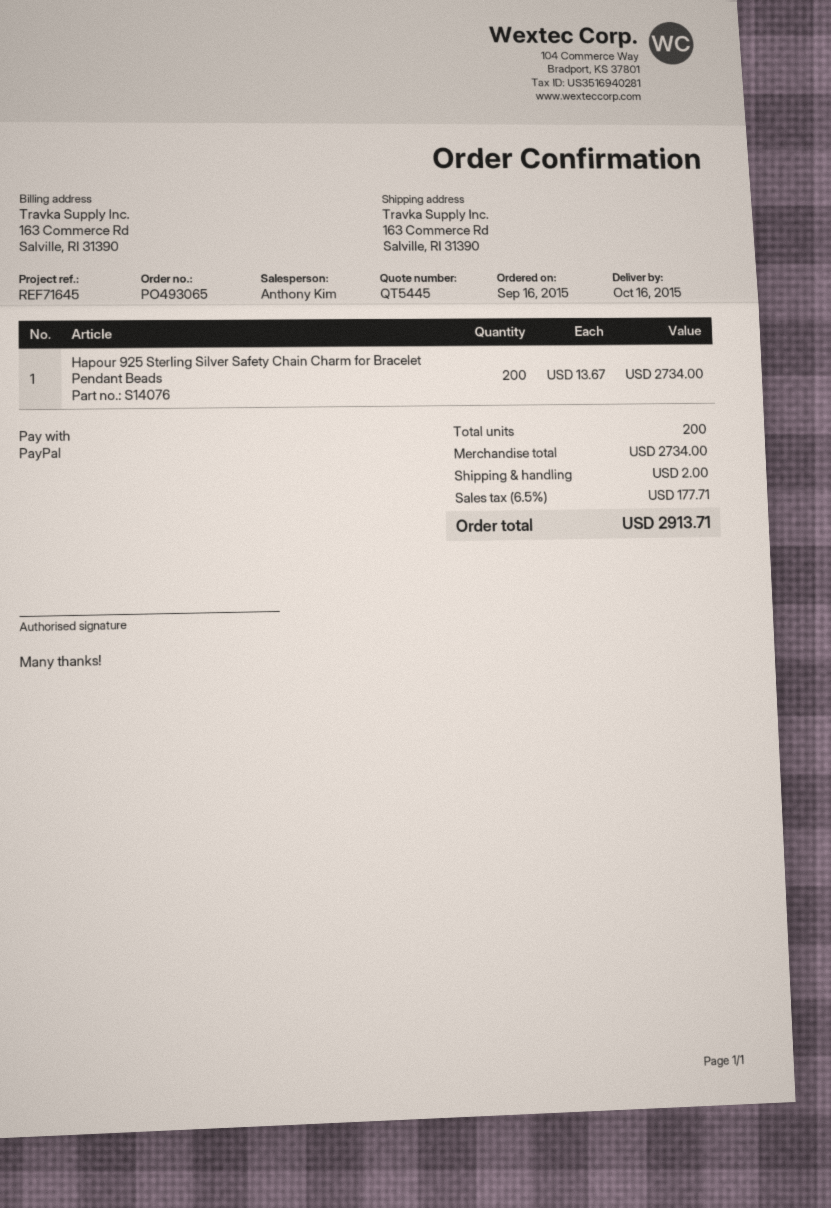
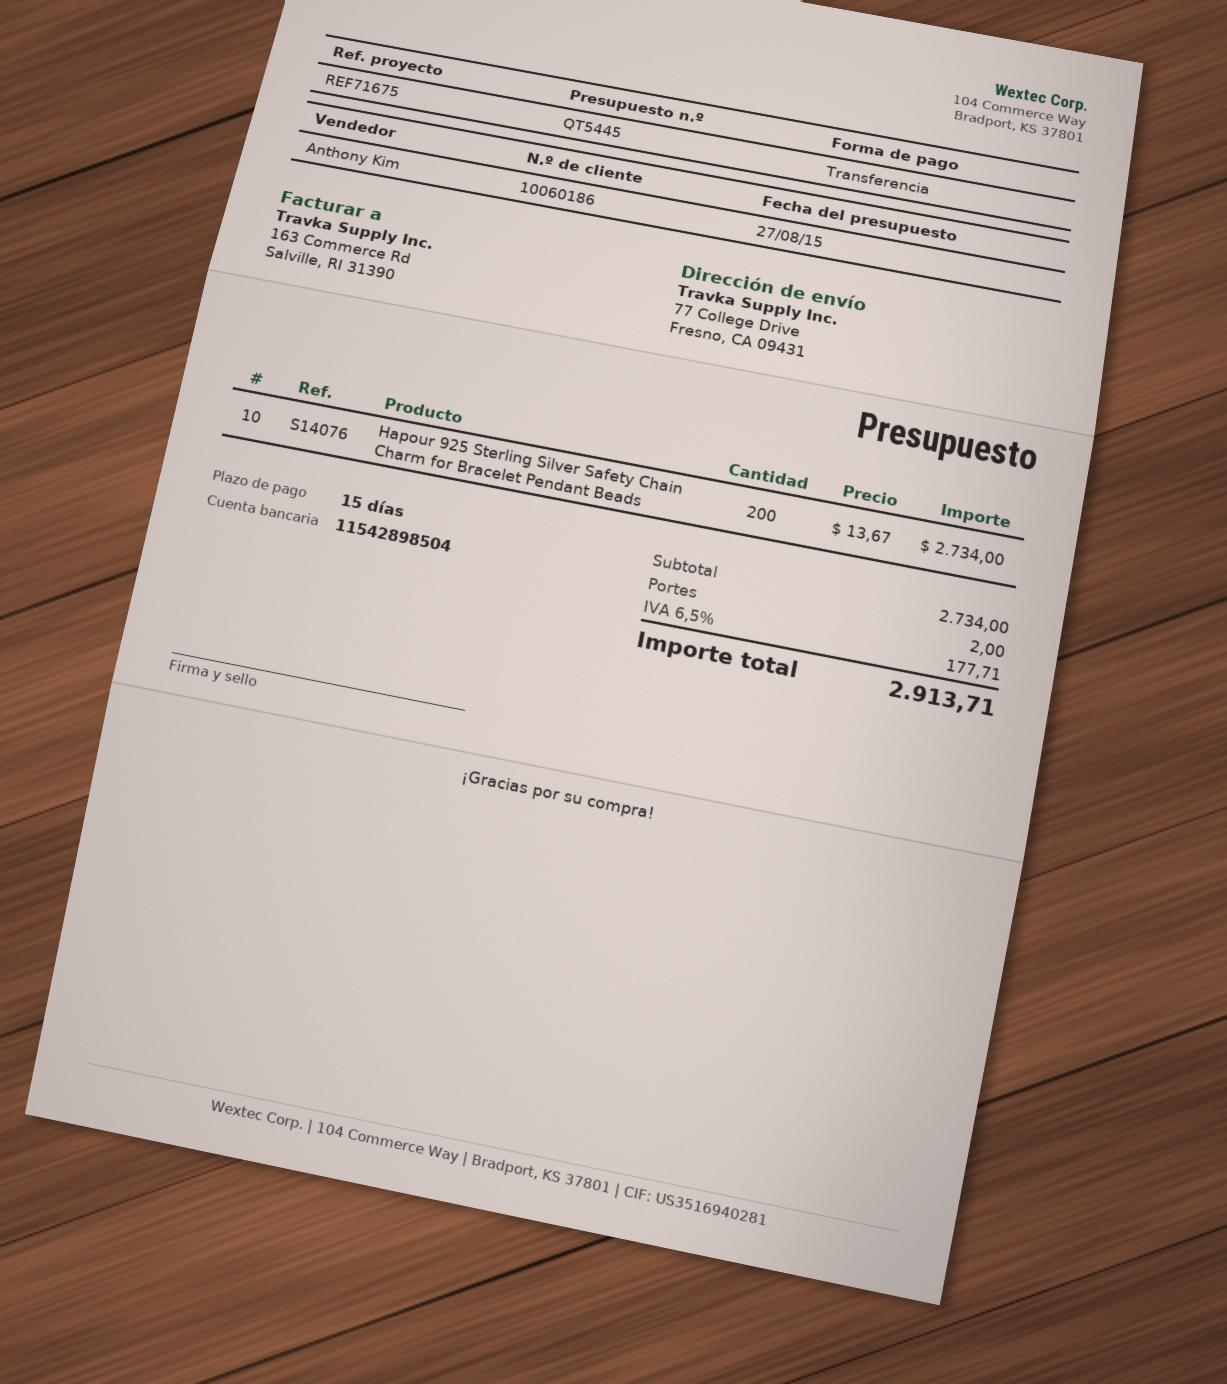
reference: REF71645 -> REF71675
payment method: PayPal -> bank transfer
ship to: 163 Commerce Rd, Salville, RI 31390 -> 77 College Drive, Fresno, CA 09431

